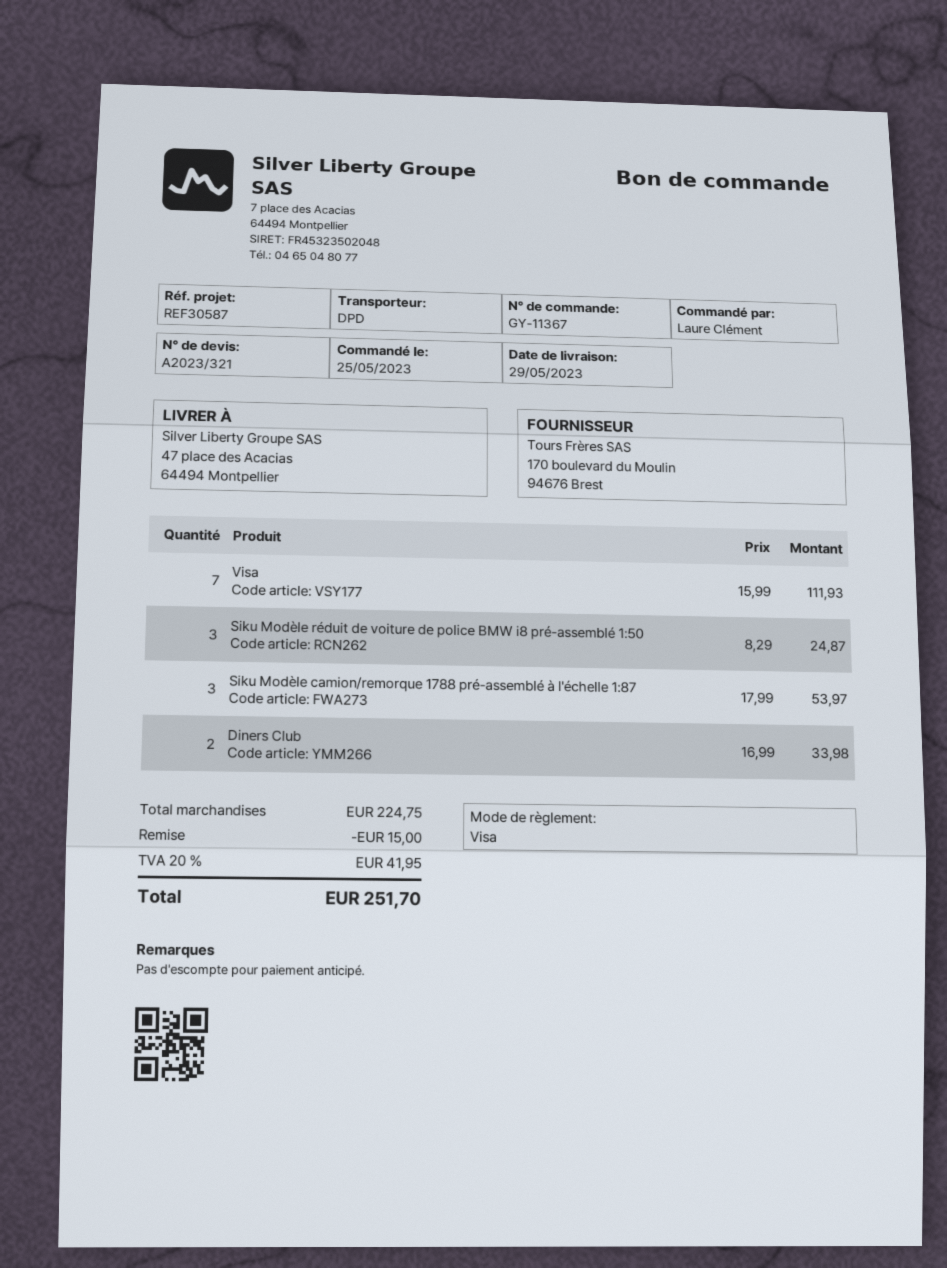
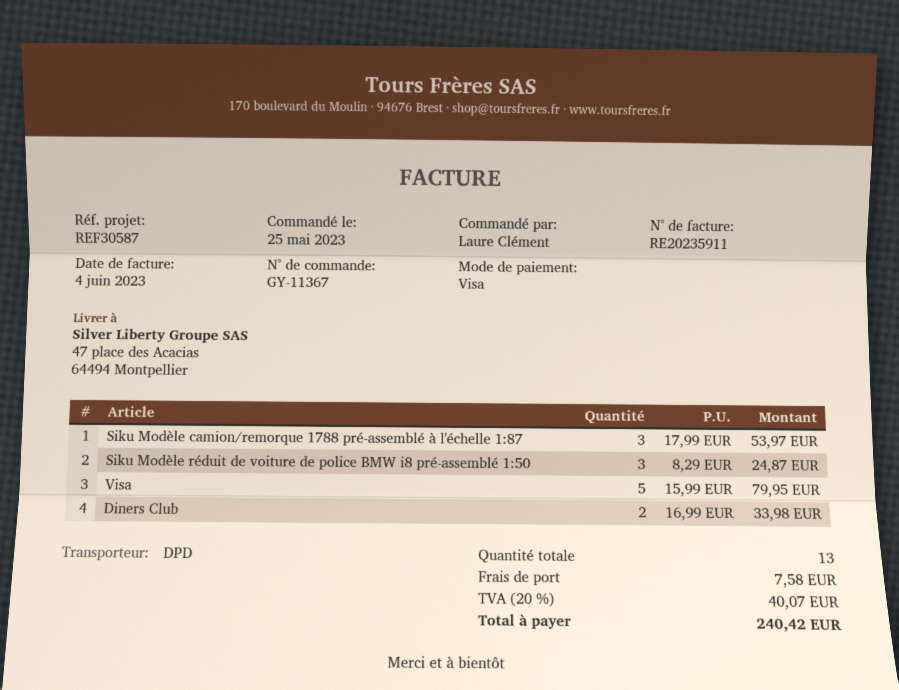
Visa: 7 x 15.99 = 111.93 -> 5 x 15.99 = 79.95
discount: 15.00 -> none
shipping: none -> 7.58
tax: 20% = 41.95 -> 20% = 40.07
total: 251.70 -> 240.42

